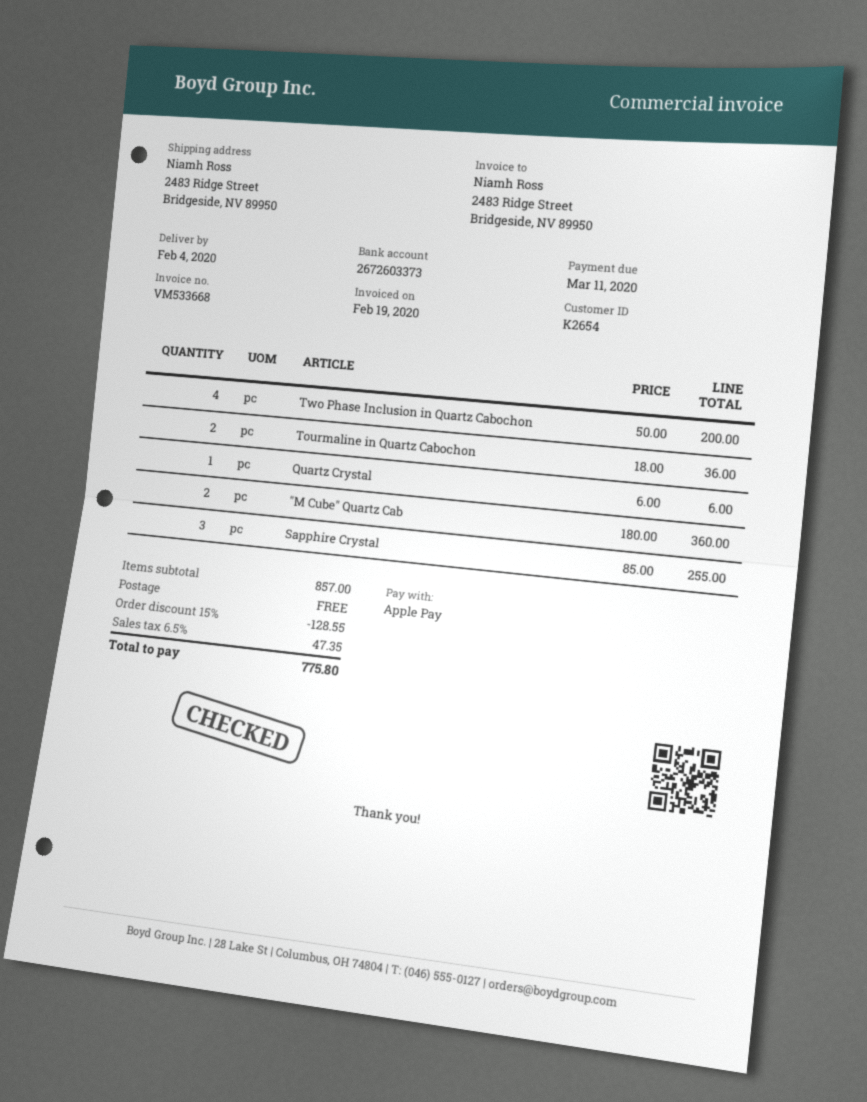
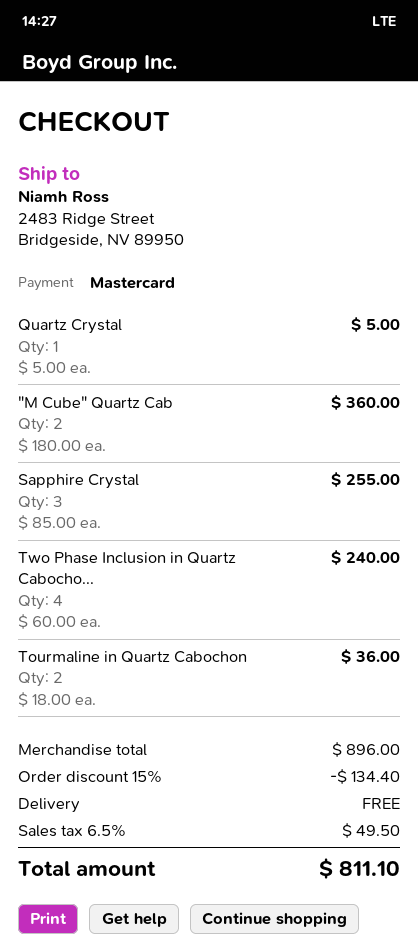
payment method: Apple Pay -> Mastercard
Two Phase Inclusion in Quartz Cabochon: 4 x 50.00 = 200.00 -> 4 x 60.00 = 240.00
Quartz Crystal: 1 x 6.00 = 6.00 -> 1 x 5.00 = 5.00
subtotal: 857.00 -> 896.00
discount: 15% = 128.55 -> 15% = 134.40
tax: 6.5% = 47.35 -> 6.5% = 49.50
total: 775.80 -> 811.10

